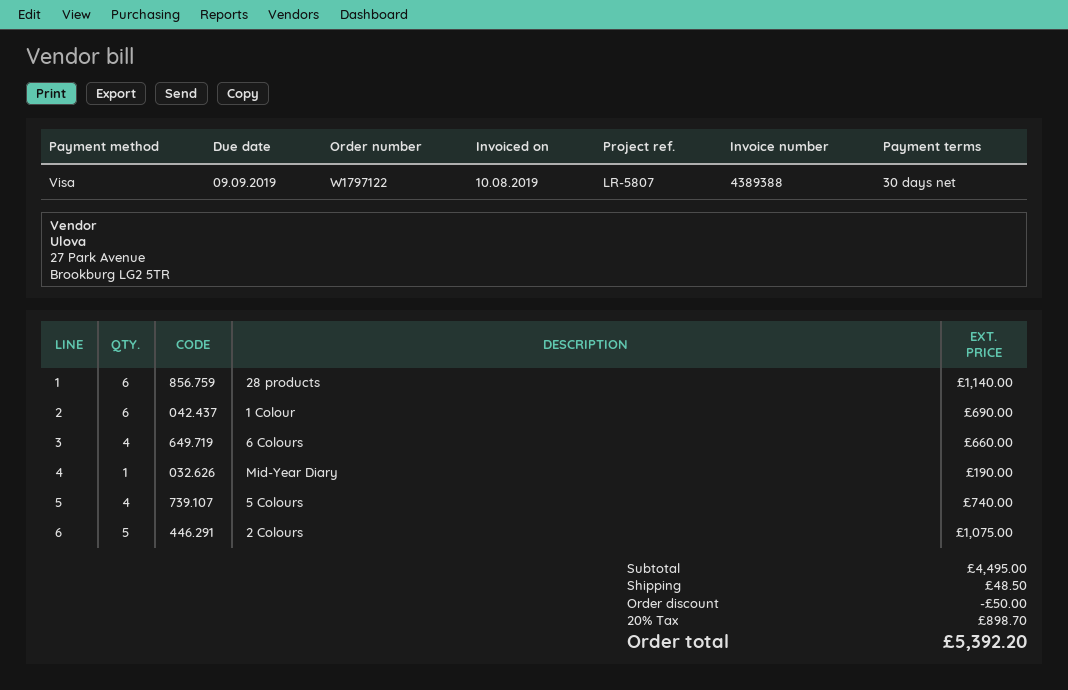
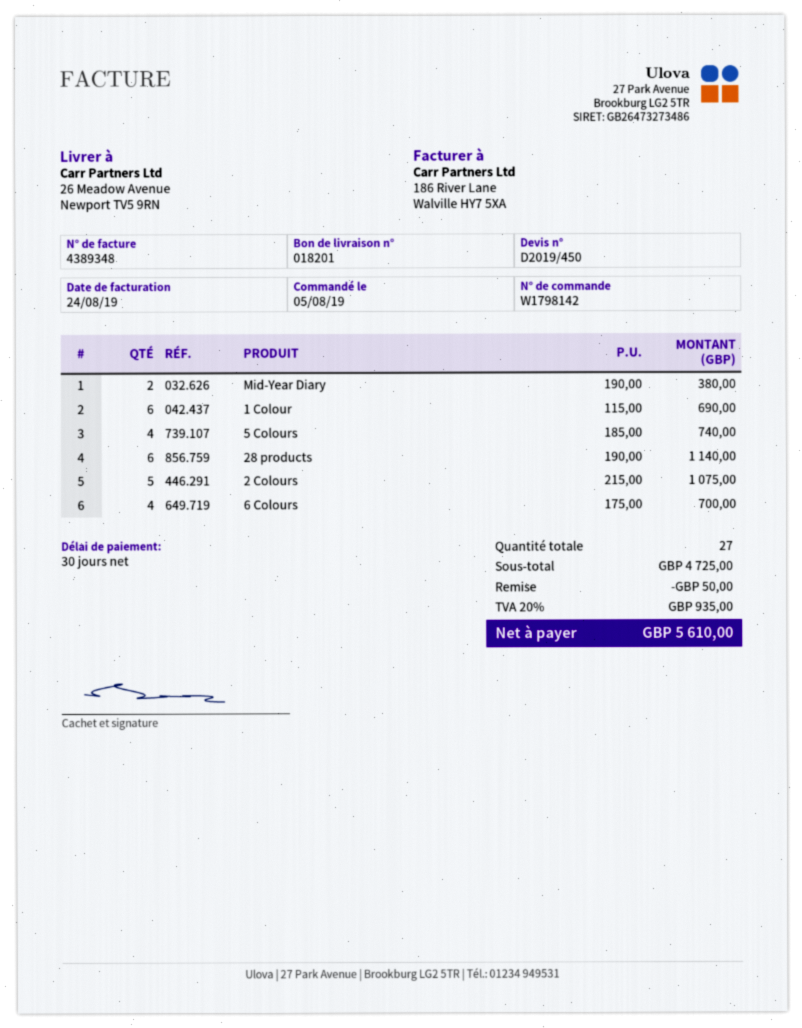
order number: W1797122 -> W1798142
invoice number: 4389388 -> 4389348
invoice date: 2019-08-10 -> 2019-08-24
6 Colours: 4 for 660.00 -> 4 for 700.00
Mid-Year Diary: 1 for 190.00 -> 2 for 380.00
subtotal: 4495.00 -> 4725.00
shipping: 48.50 -> none
tax: 20% = 898.70 -> 20% = 935.00
total: 5392.20 -> 5610.00

